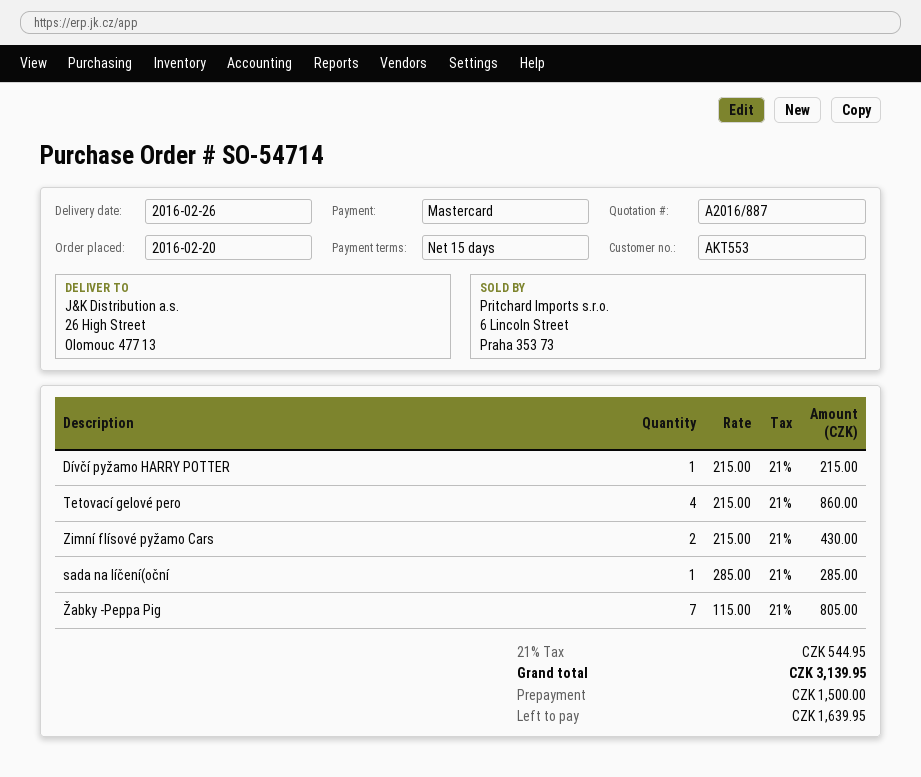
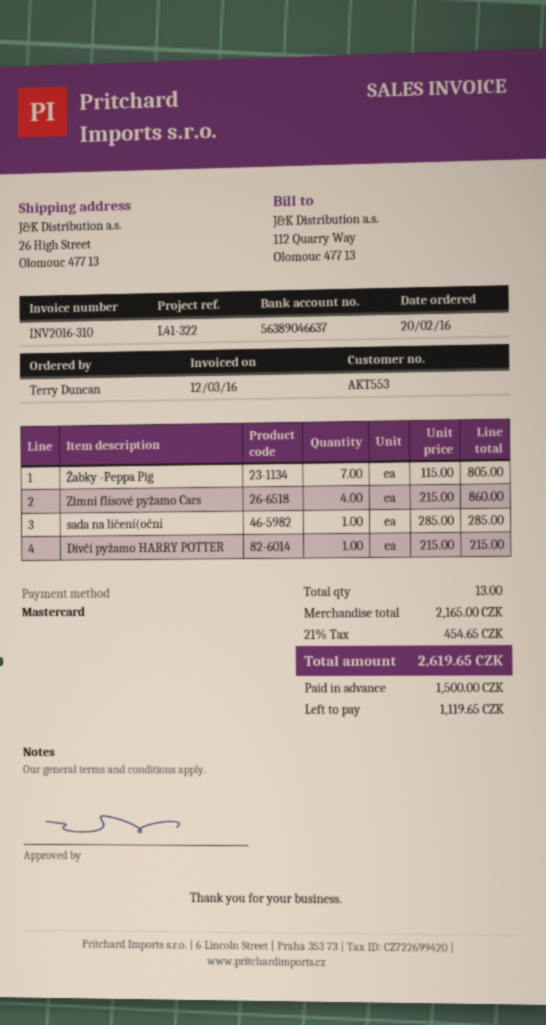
Tetovací gelové pero: 4 x 215.00 = 860.00 -> none
Zimní flísové pyžamo Cars: 2 x 215.00 = 430.00 -> 4 x 215.00 = 860.00
tax: 21% = 544.95 -> 21% = 454.65
total: 3139.95 -> 2619.65
balance: 1639.95 -> 1119.65

